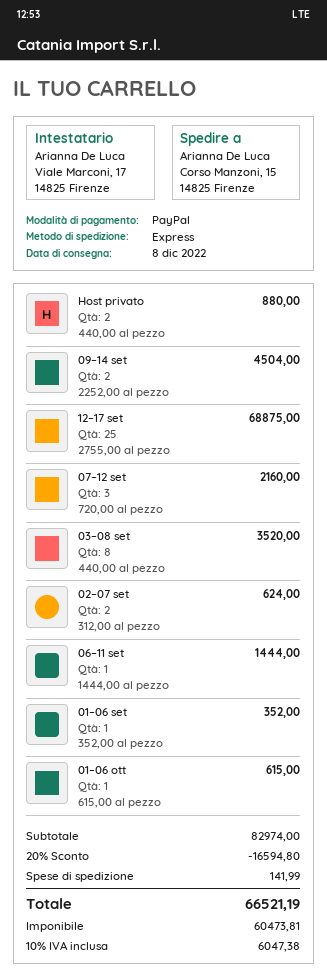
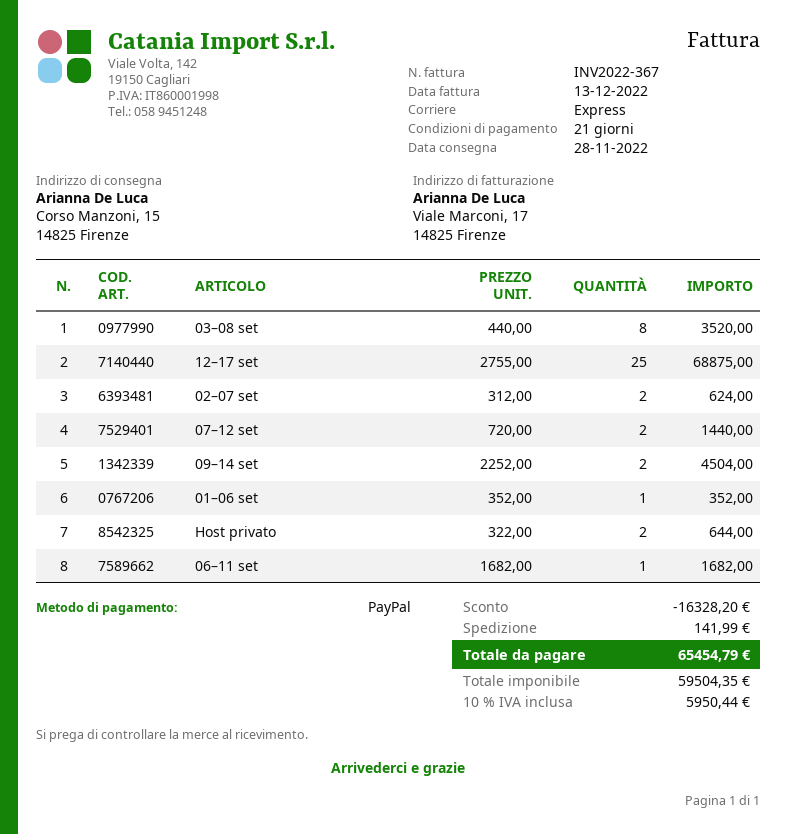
delivery date: 2022-12-08 -> 2022-11-28
Host privato: 2 x 440.00 = 880.00 -> 2 x 322.00 = 644.00
07–12 set: 3 x 720.00 = 2160.00 -> 2 x 720.00 = 1440.00
06–11 set: 1 x 1444.00 = 1444.00 -> 1 x 1682.00 = 1682.00
01–06 ott: 1 x 615.00 = 615.00 -> none
discount: 16594.80 -> 16328.20
net: 60473.81 -> 59504.35
tax: 10% = 6047.38 -> 10% = 5950.44
total: 66521.19 -> 65454.79

